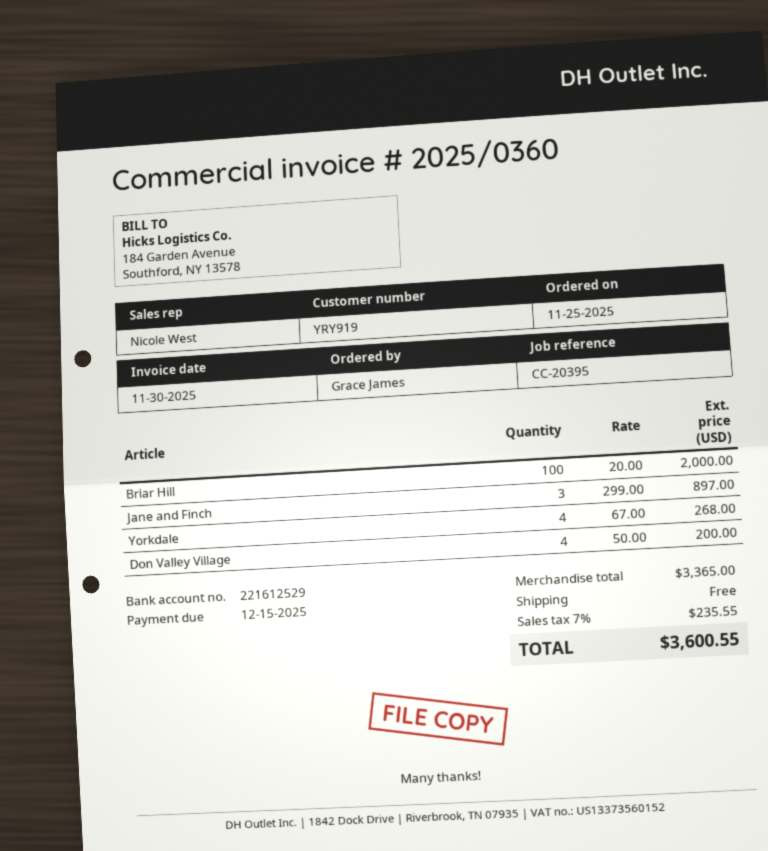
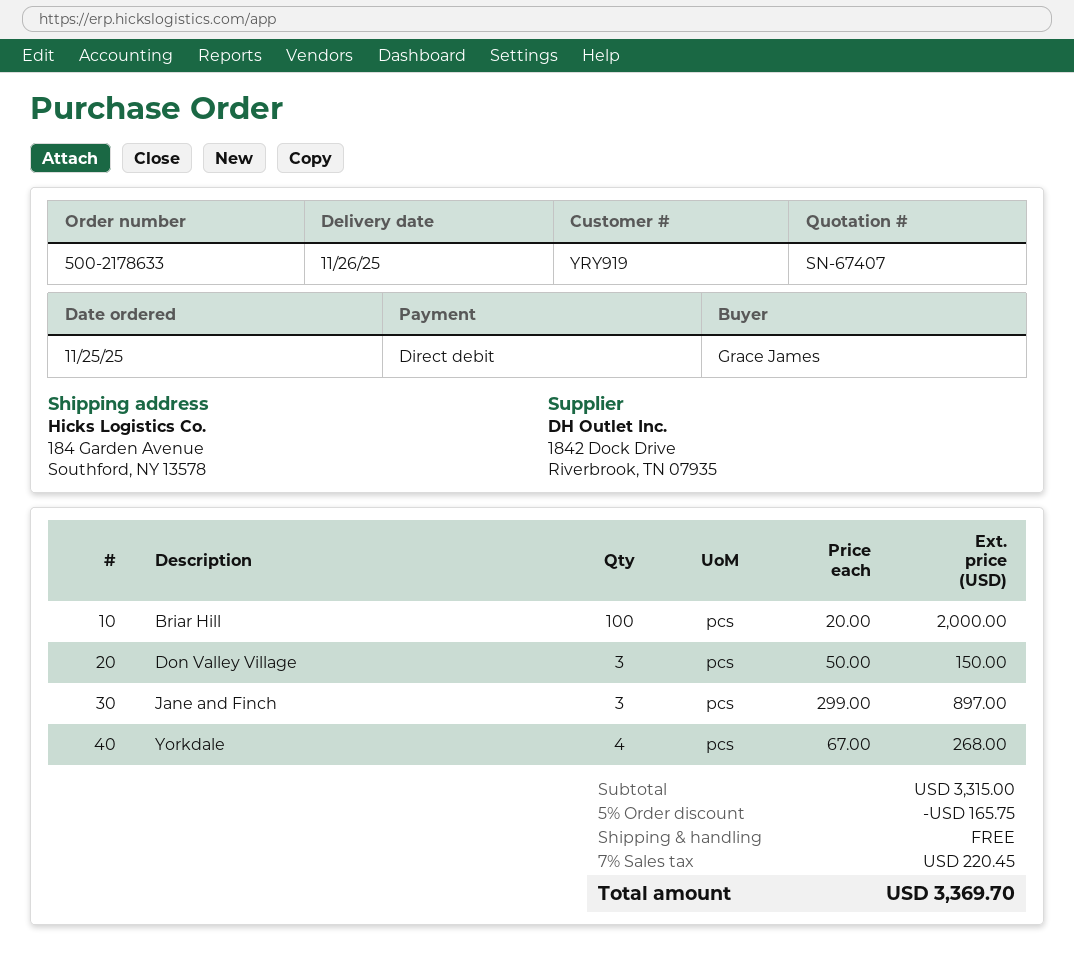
Don Valley Village: 4 x 50.00 = 200.00 -> 3 x 50.00 = 150.00
subtotal: 3365.00 -> 3315.00
discount: none -> 5% = 165.75
tax: 7% = 235.55 -> 7% = 220.45
total: 3600.55 -> 3369.70

